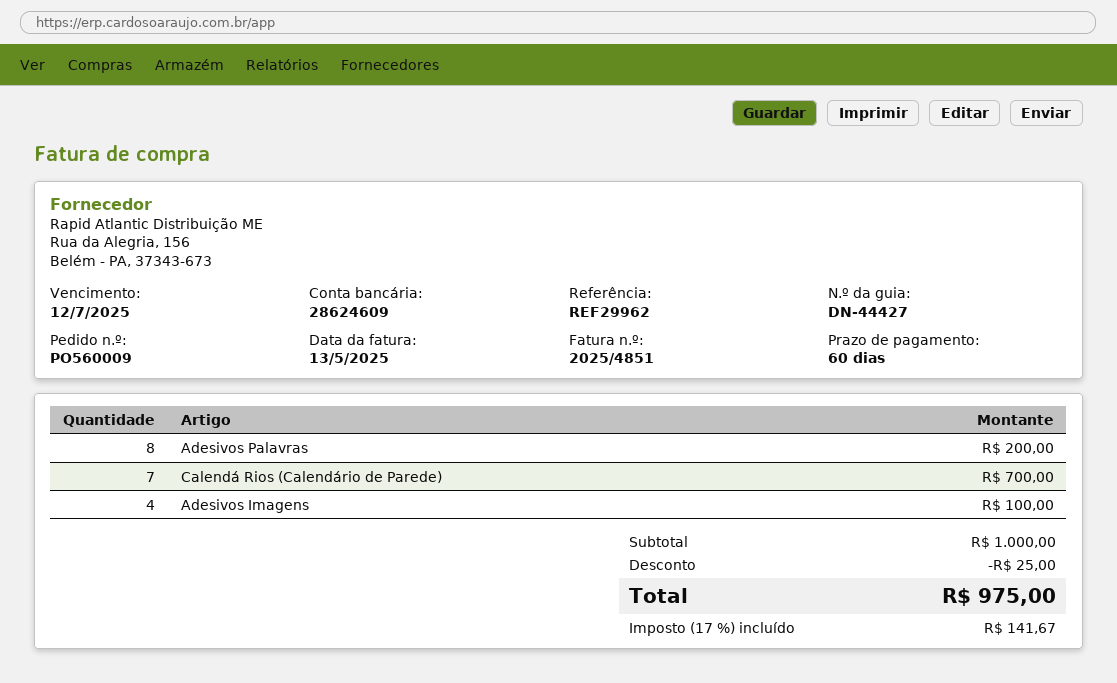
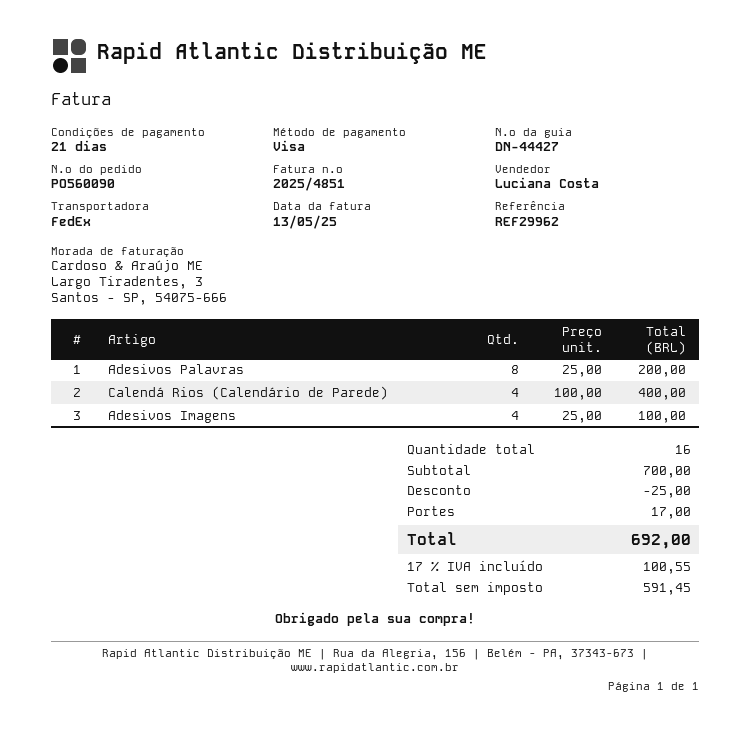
order number: PO560009 -> PO560090
payment terms: 60 days -> 21 days
Calendá Rios (Calendário de Parede): 7 for 700.00 -> 4 for 400.00
subtotal: 1000.00 -> 700.00
shipping: none -> 17.00
tax: 17% = 141.67 -> 17% = 100.55
total: 975.00 -> 692.00

